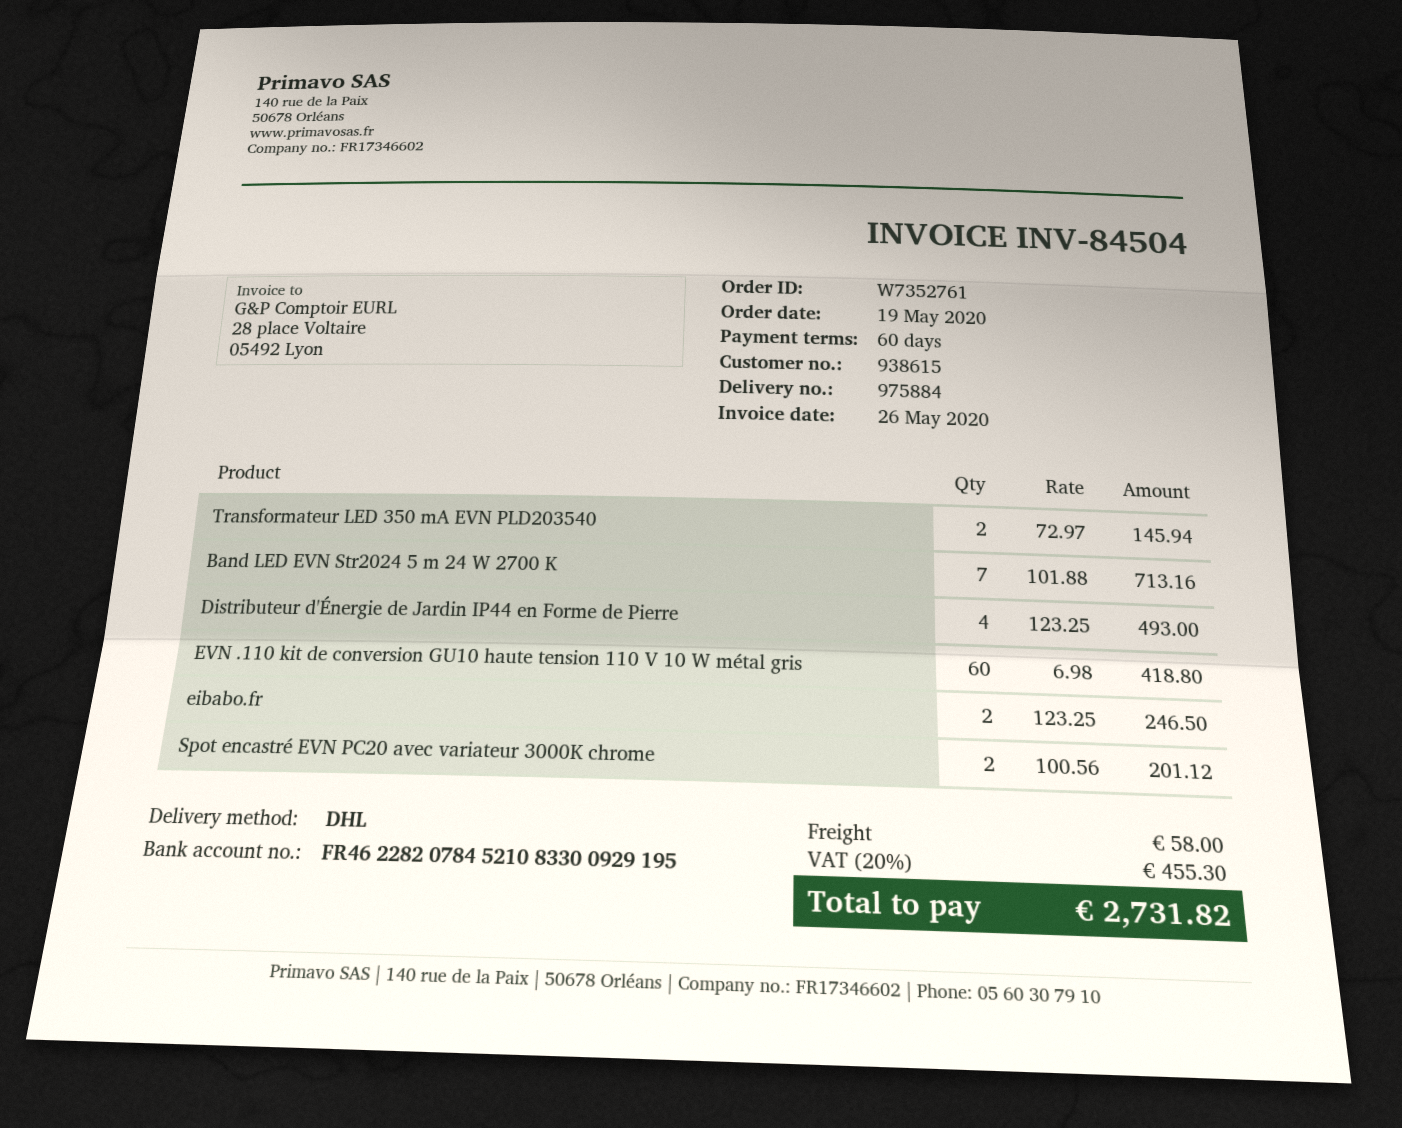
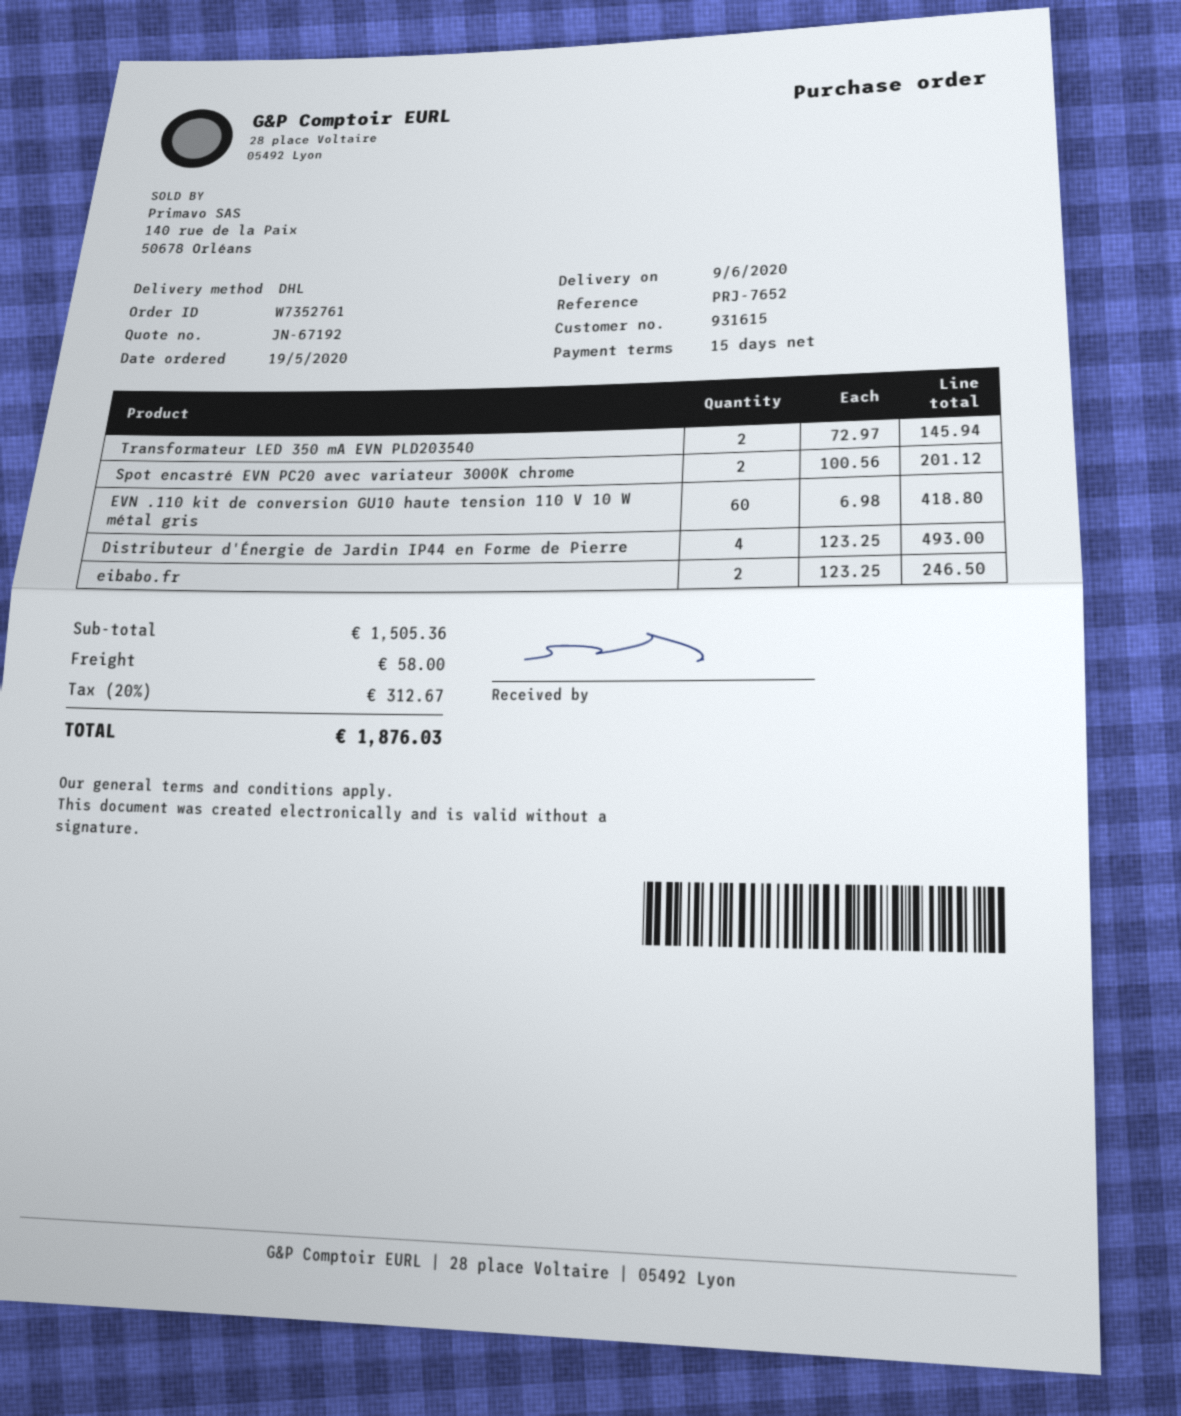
payment terms: 60 days -> 15 days
customer number: 938615 -> 931615
Band LED EVN Str2024 5 m 24 W 2700 K: 7 x 101.88 = 713.16 -> none
tax: 20% = 455.30 -> 20% = 312.67
total: 2731.82 -> 1876.03

